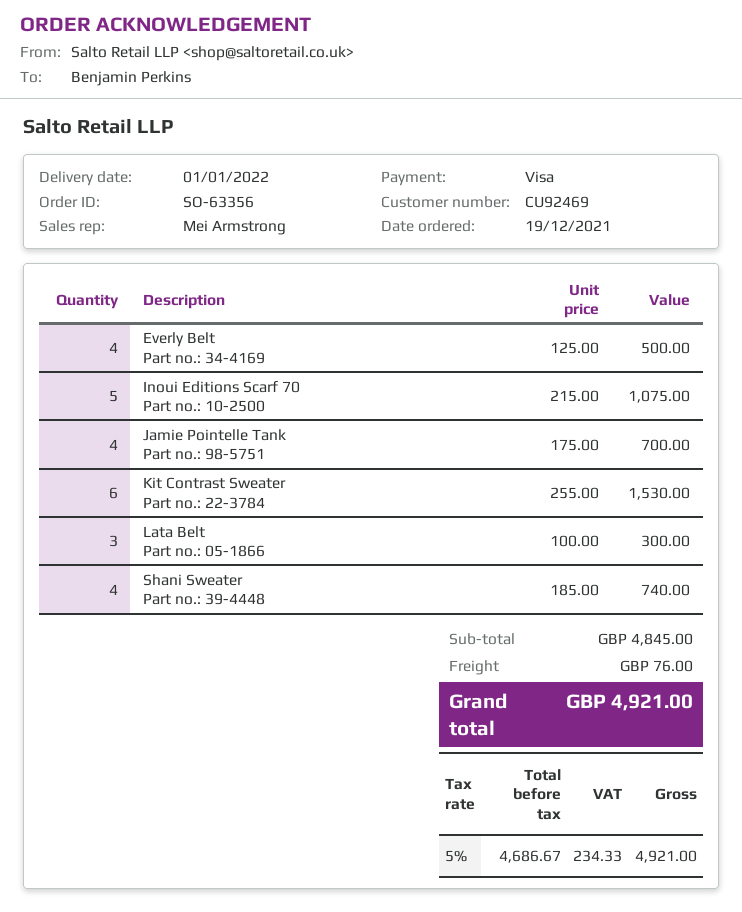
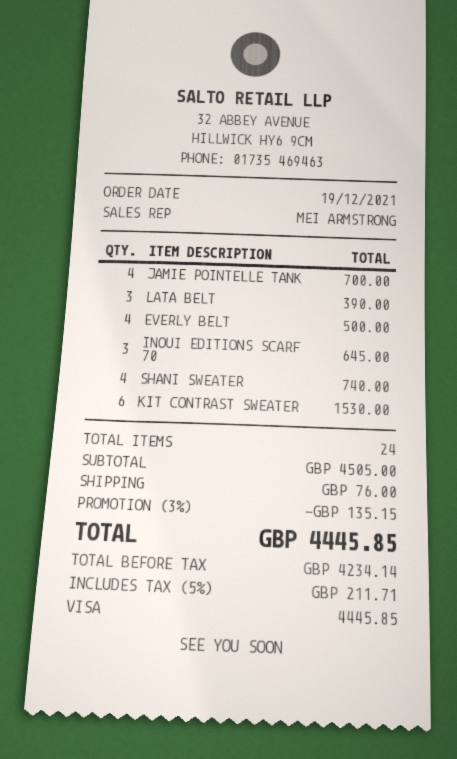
Inoui Editions Scarf 70: 5 for 1075.00 -> 3 for 645.00
Lata Belt: 3 for 300.00 -> 3 for 390.00
subtotal: 4845.00 -> 4505.00
discount: none -> 3% = 135.15
net: 4686.67 -> 4234.14
tax: 5% = 234.33 -> 5% = 211.71
total: 4921.00 -> 4445.85

